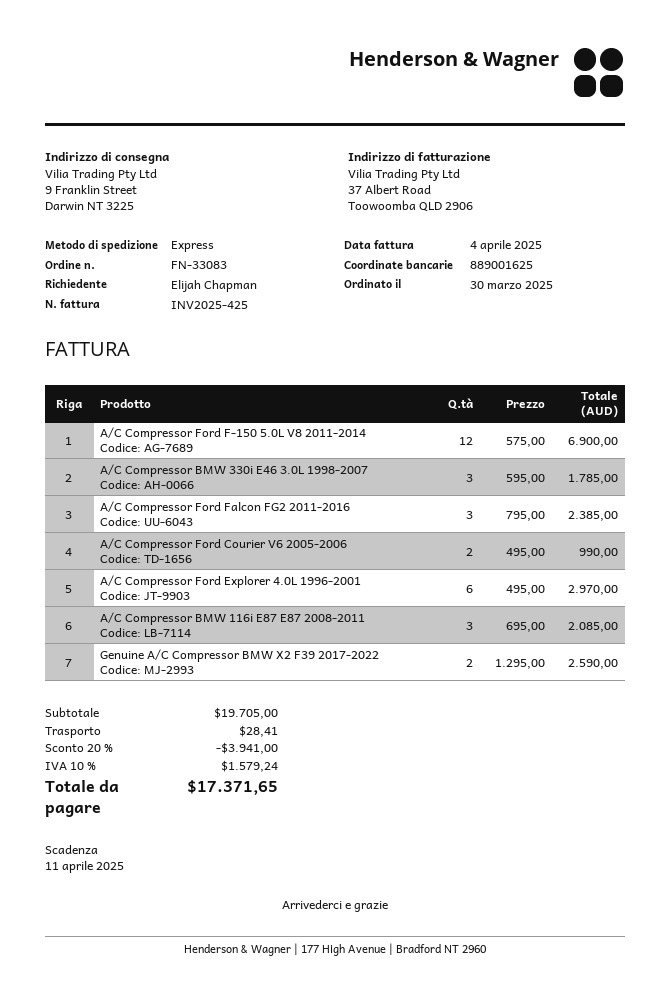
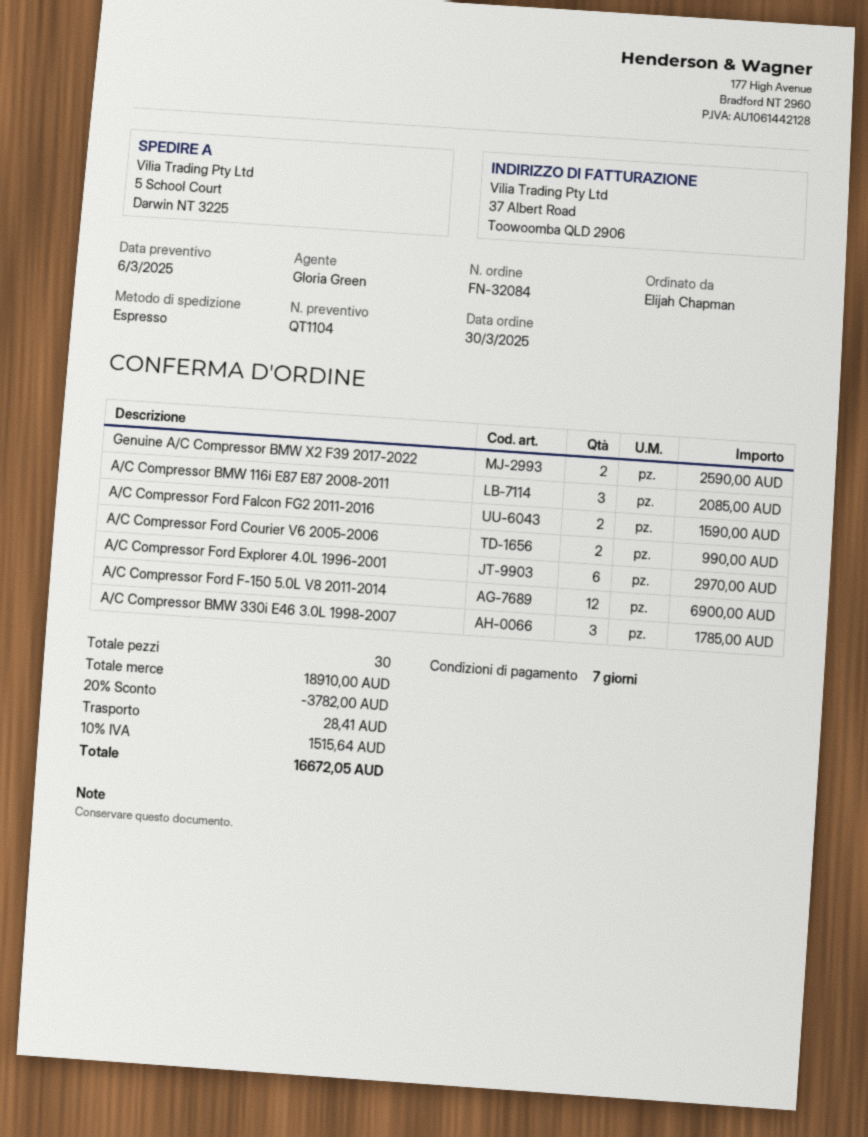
order number: FN-33083 -> FN-32084
ship to: 9 Franklin Street, Darwin NT 3225 -> 5 School Court, Darwin NT 3225
A/C Compressor Ford Falcon FG2 2011-2016: 3 for 2385.00 -> 2 for 1590.00
subtotal: 19705.00 -> 18910.00
discount: 20% = 3941.00 -> 20% = 3782.00
tax: 10% = 1579.24 -> 10% = 1515.64
total: 17371.65 -> 16672.05

